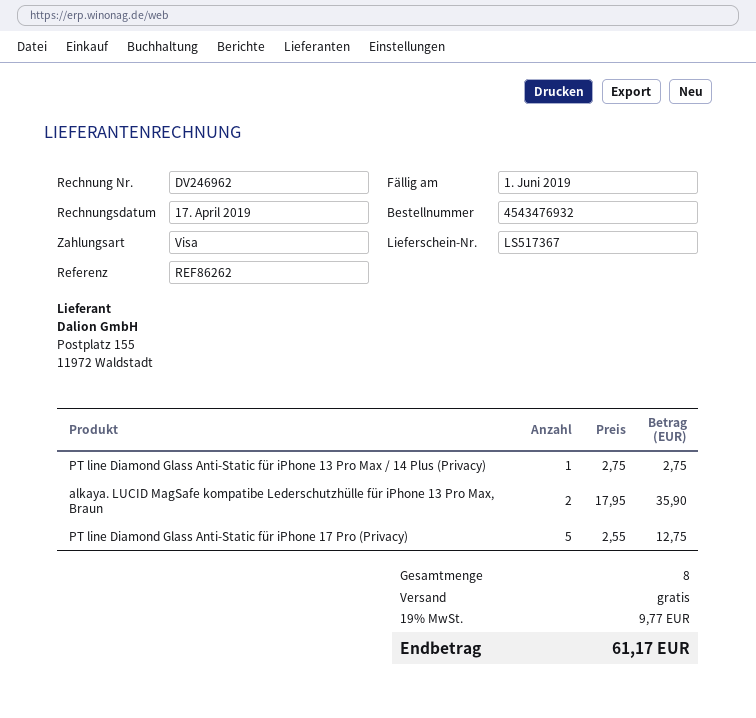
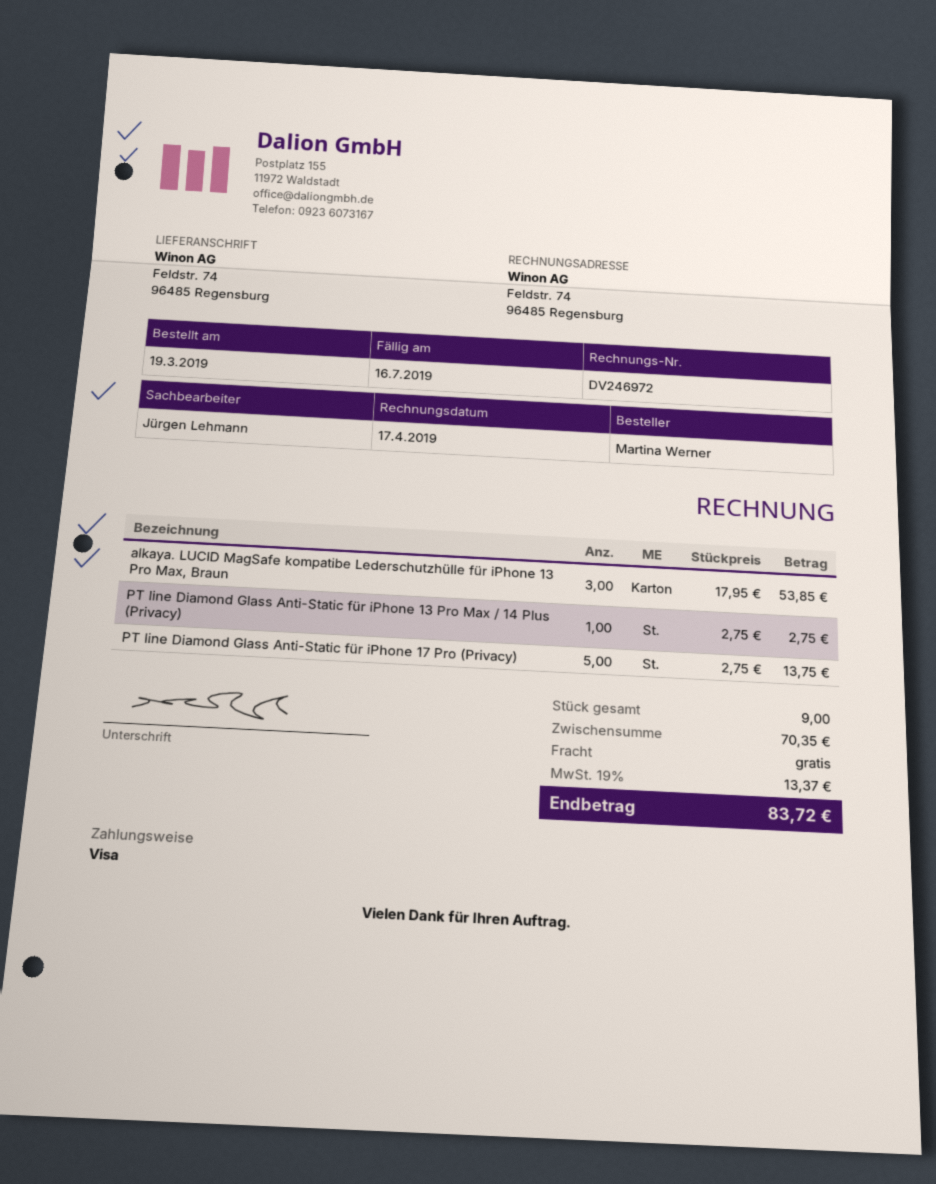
invoice number: DV246962 -> DV246972
due date: 2019-06-01 -> 2019-07-16
alkaya. LUCID MagSafe kompatibe Lederschutzhülle für iPhone 13 Pro Max, Braun: 2 x 17.95 = 35.90 -> 3 x 17.95 = 53.85
PT line Diamond Glass Anti-Static für iPhone 17 Pro (Privacy): 5 x 2.55 = 12.75 -> 5 x 2.75 = 13.75
total quantity: 8 -> 9
tax: 19% = 9.77 -> 19% = 13.37
total: 61.17 -> 83.72

